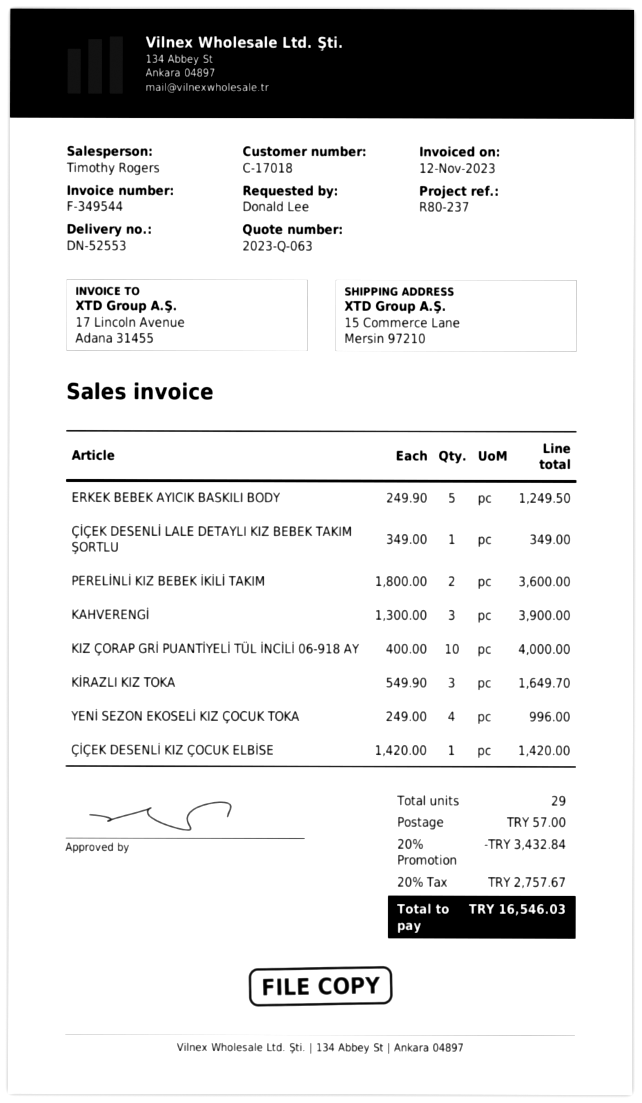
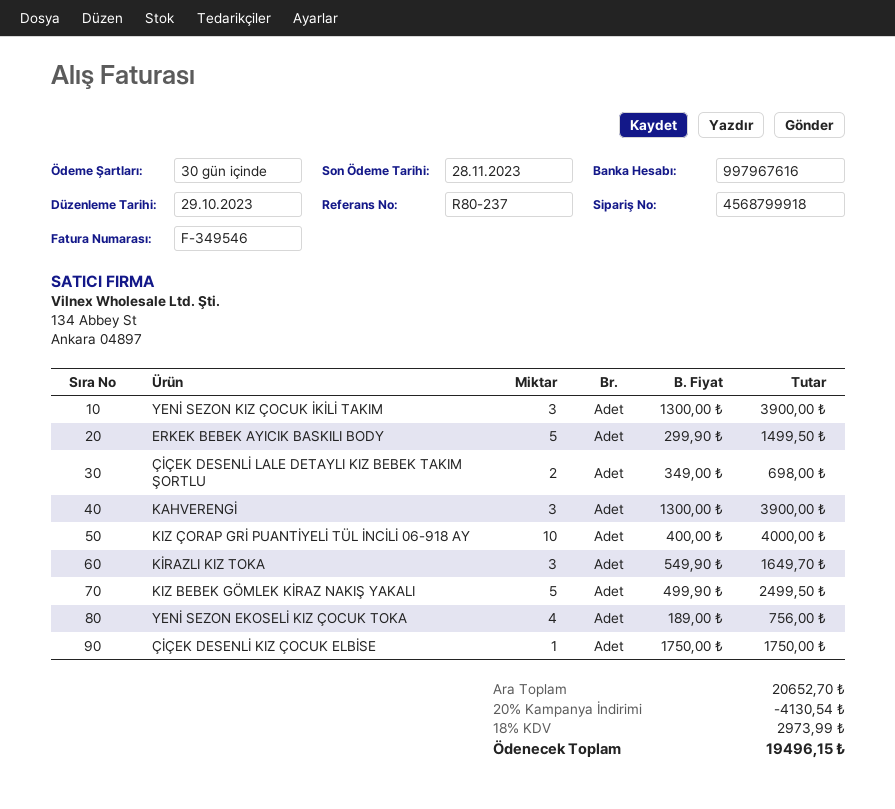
invoice number: F-349544 -> F-349546
invoice date: 2023-11-12 -> 2023-10-29
ERKEK BEBEK AYICIK BASKILI BODY: 5 x 249.90 = 1249.50 -> 5 x 299.90 = 1499.50
ÇİÇEK DESENLİ LALE DETAYLI KIZ BEBEK TAKIM ŞORTLU: 1 x 349.00 = 349.00 -> 2 x 349.00 = 698.00
PERELİNLİ KIZ BEBEK İKİLİ TAKIM: 2 x 1800.00 = 3600.00 -> none
YENİ SEZON EKOSELİ KIZ ÇOCUK TOKA: 4 x 249.00 = 996.00 -> 4 x 189.00 = 756.00
ÇİÇEK DESENLİ KIZ ÇOCUK ELBİSE: 1 x 1420.00 = 1420.00 -> 1 x 1750.00 = 1750.00
YENİ SEZON KIZ ÇOCUK İKİLİ TAKIM: none -> 3 x 1300.00 = 3900.00
KIZ BEBEK GÖMLEK KİRAZ NAKIŞ YAKALI: none -> 5 x 499.90 = 2499.50
discount: 20% = 3432.84 -> 20% = 4130.54
shipping: 57.00 -> none
tax: 20% = 2757.67 -> 18% = 2973.99
total: 16546.03 -> 19496.15

